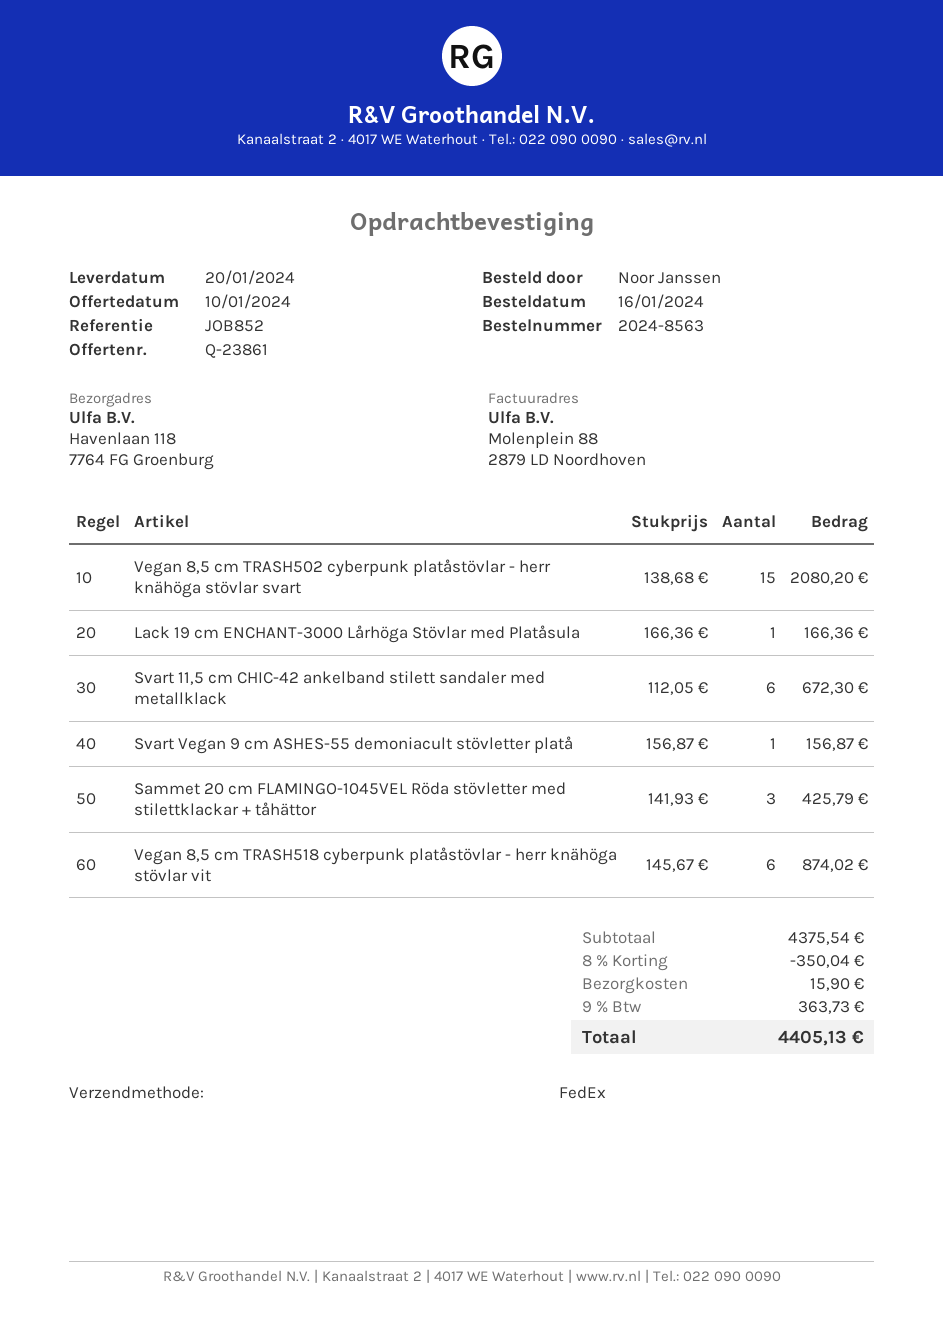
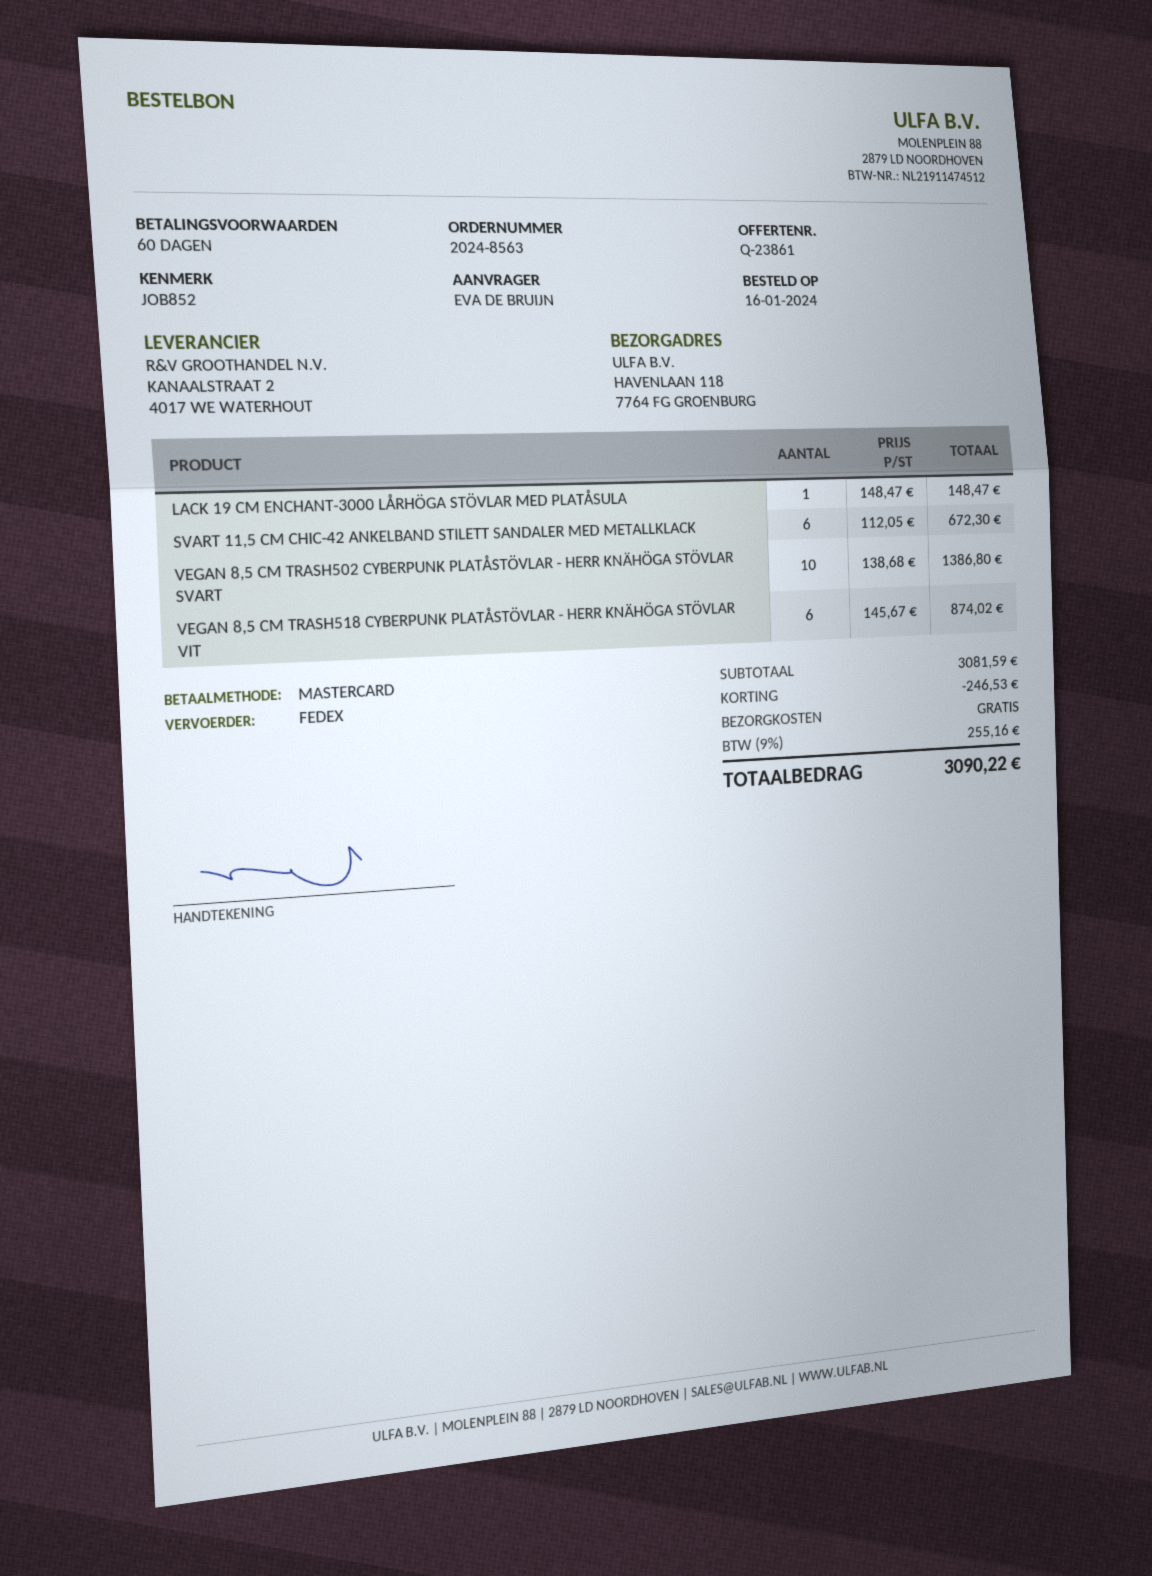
ordered by: Noor Janssen -> EVA DE BRUIJN
Vegan 8,5 cm TRASH502 cyberpunk platåstövlar - herr knähöga stövlar svart: 15 x 138.68 = 2080.20 -> 10 x 138.68 = 1386.80
Lack 19 cm ENCHANT-3000 Lårhöga Stövlar med Platåsula: 1 x 166.36 = 166.36 -> 1 x 148.47 = 148.47
Svart Vegan 9 cm ASHES-55 demoniacult stövletter platå: 1 x 156.87 = 156.87 -> none
Sammet 20 cm FLAMINGO-1045VEL Röda stövletter med stilettklackar + tåhättor: 3 x 141.93 = 425.79 -> none
subtotal: 4375.54 -> 3081.59
discount: 350.04 -> 246.53
shipping: 15.90 -> 0.00
tax: 9% = 363.73 -> 9% = 255.16
total: 4405.13 -> 3090.22

